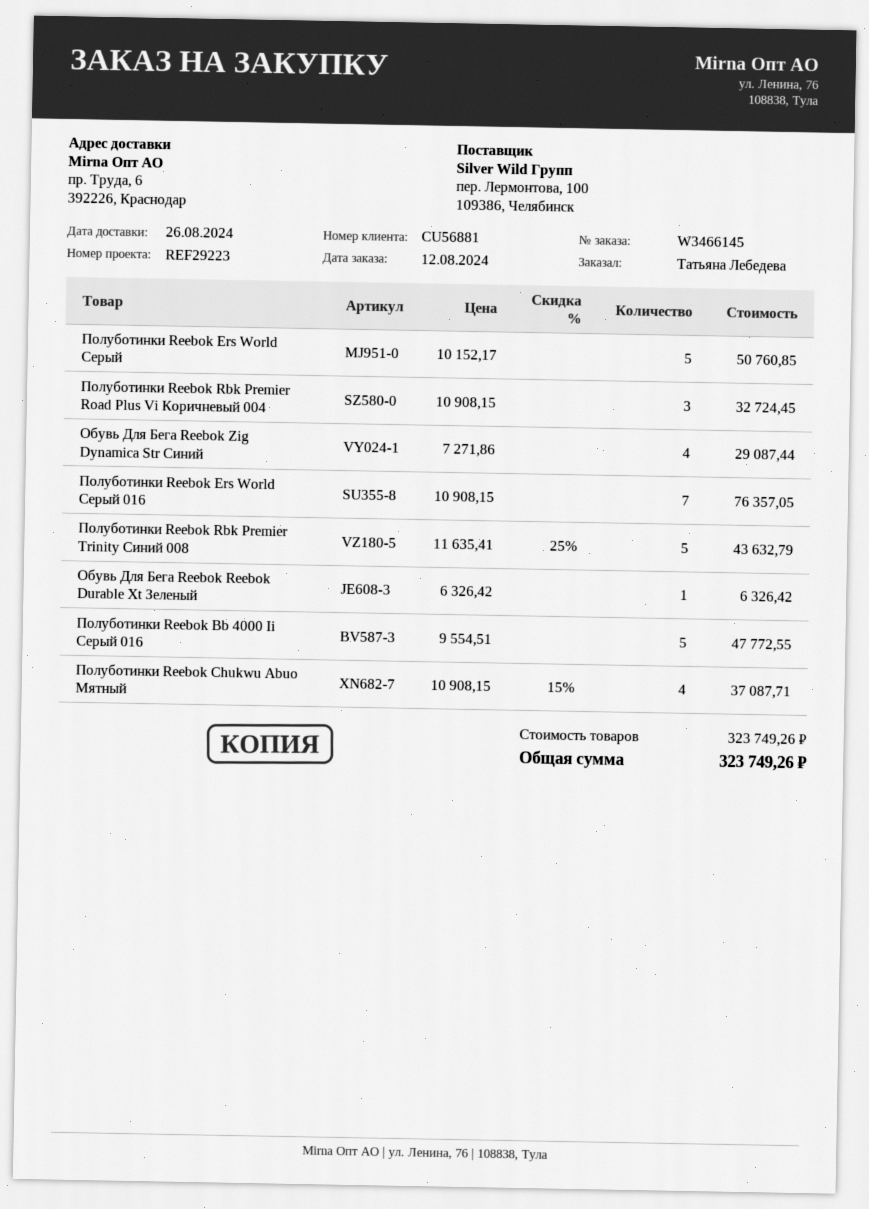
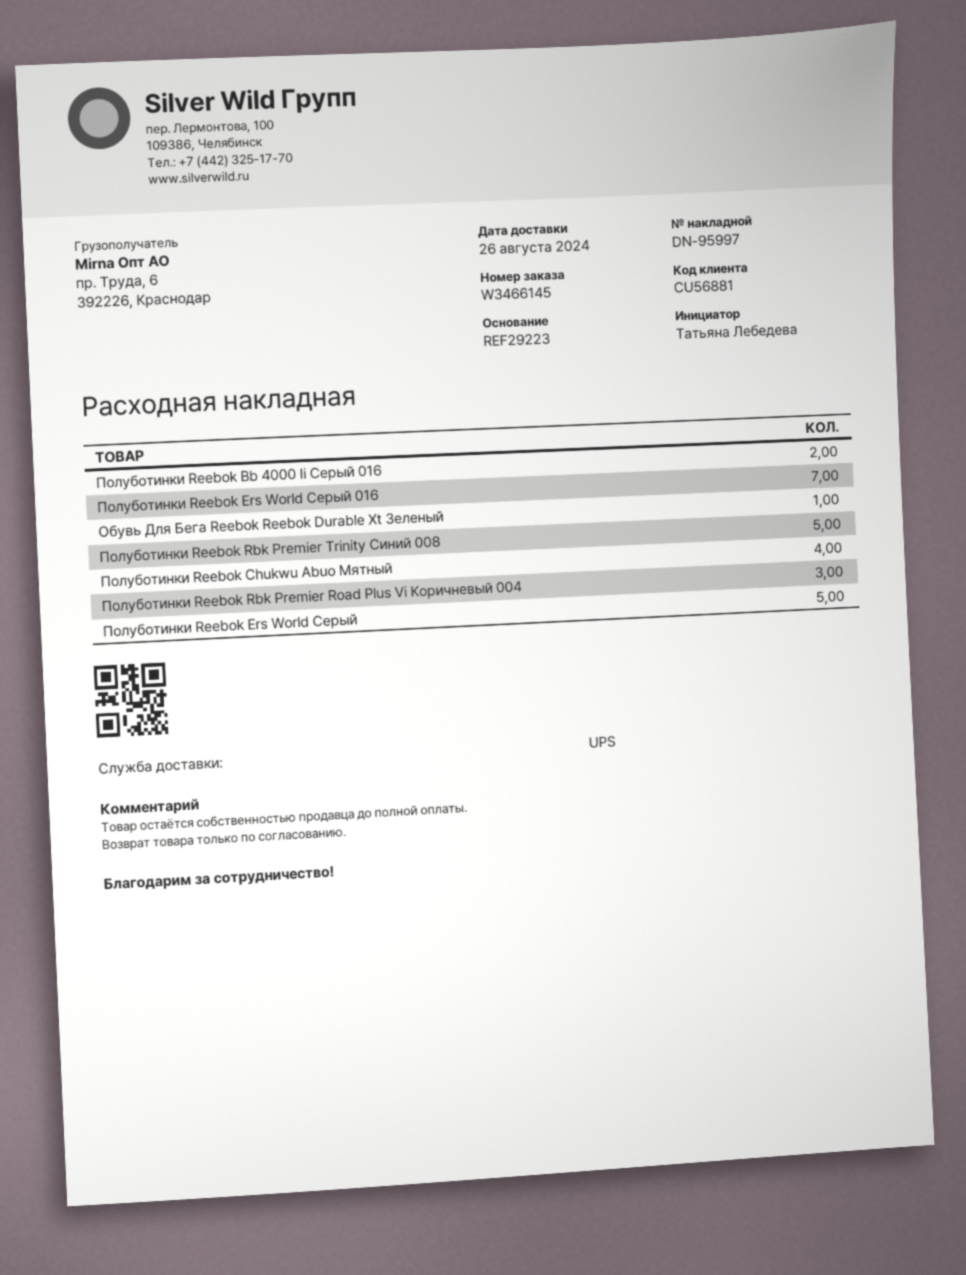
Обувь Для Бега Reebok Zig Dynamica Str Синий: 4 -> none
Полуботинки Reebok Bb 4000 Ii Серый 016: 5 -> 2

